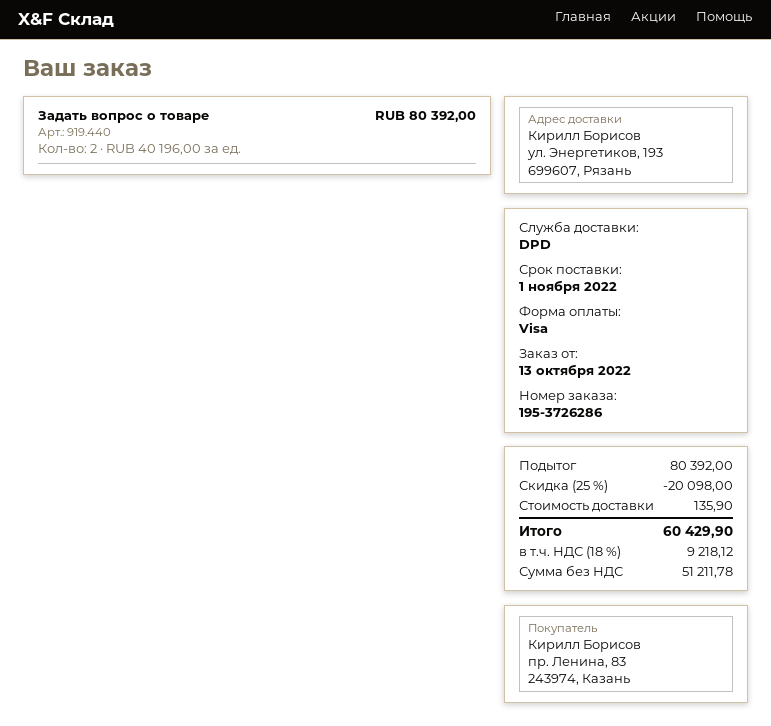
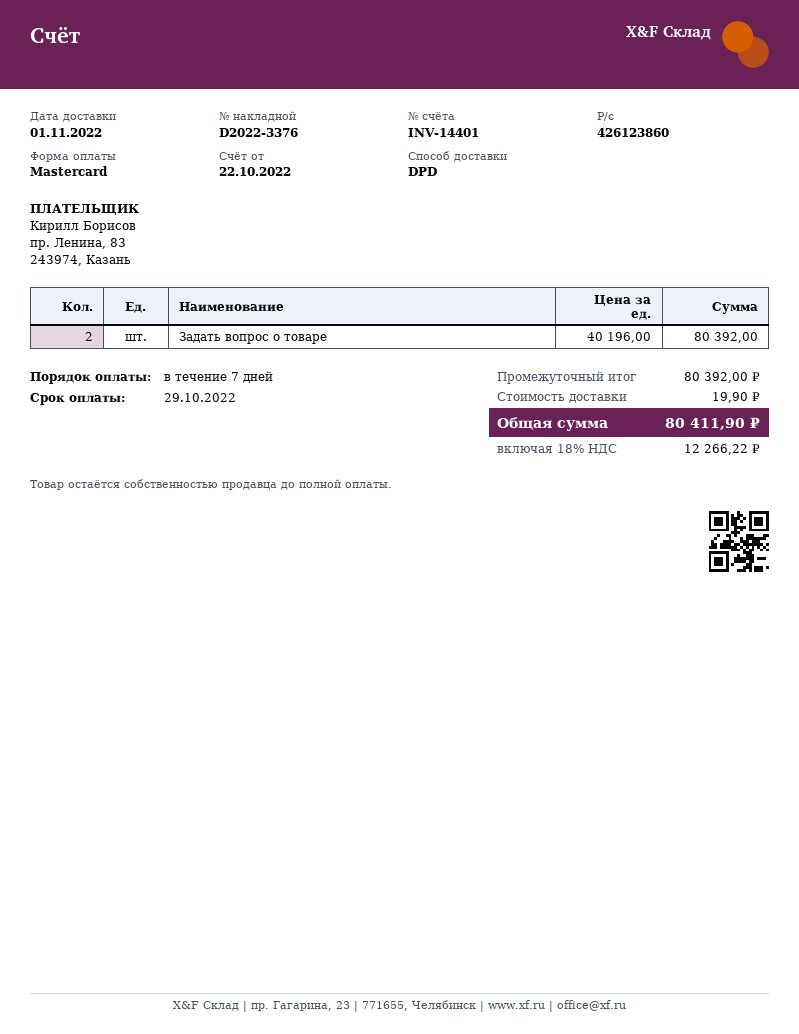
payment method: Visa -> Mastercard
discount: 25% = 20098.00 -> none
shipping: 135.90 -> 19.90
tax: 18% = 9218.12 -> 18% = 12266.22
total: 60429.90 -> 80411.90

